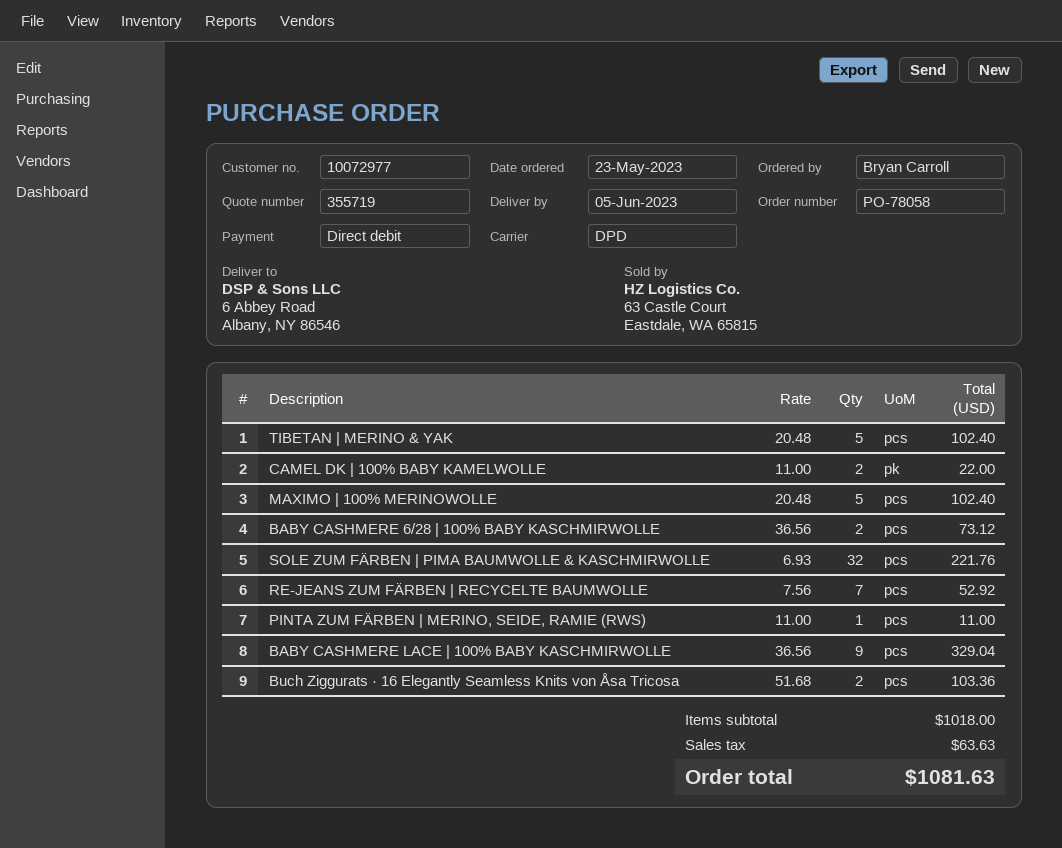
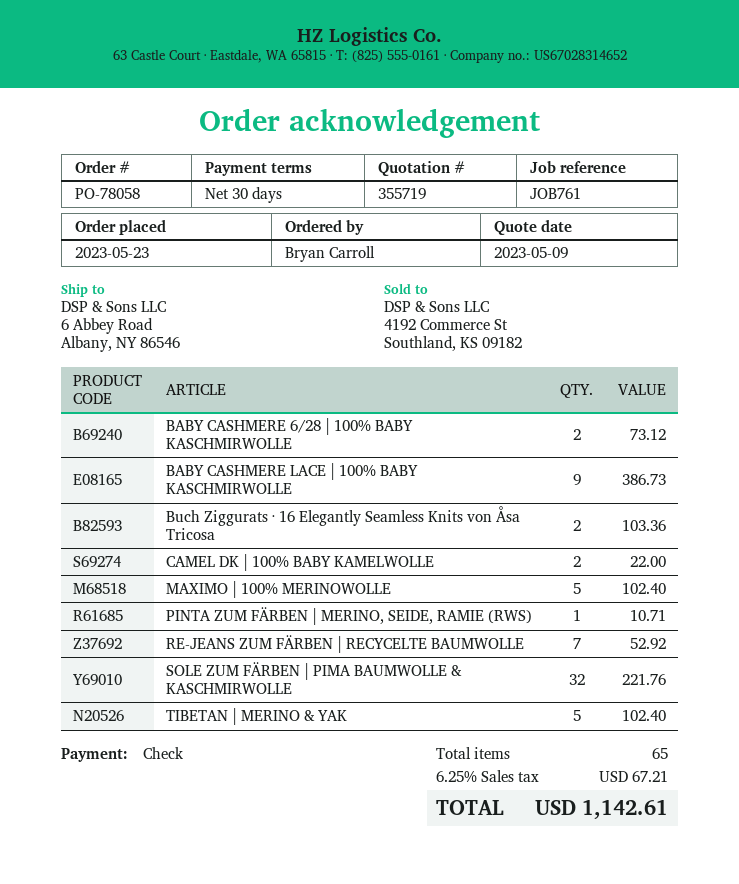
payment method: direct debit -> cheque
PINTA ZUM FÄRBEN | MERINO, SEIDE, RAMIE (RWS): 1 for 11.00 -> 1 for 10.71
BABY CASHMERE LACE | 100% BABY KASCHMIRWOLLE: 9 for 329.04 -> 9 for 386.73
tax: 63.63 -> 67.21
total: 1081.63 -> 1142.61

